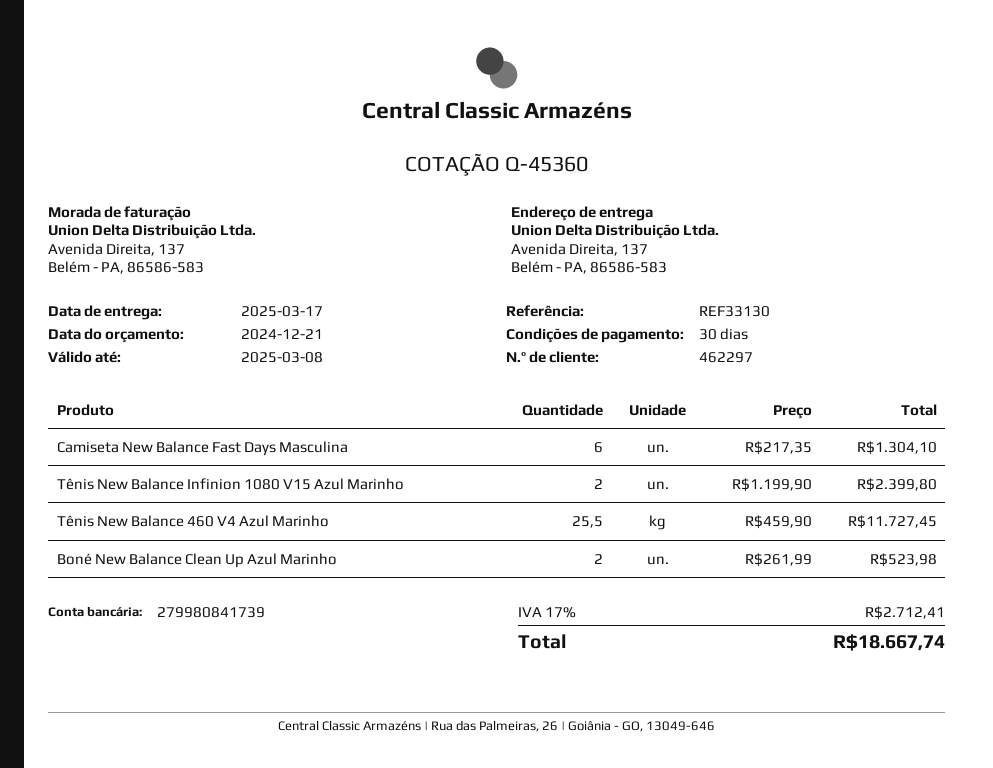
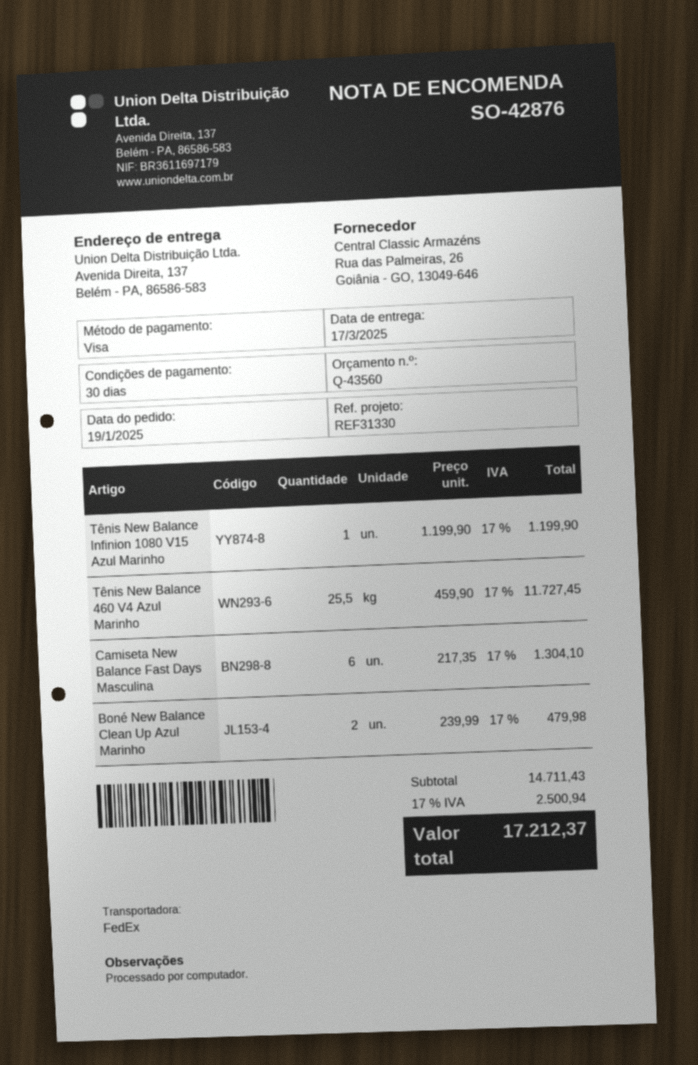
quote number: Q-45360 -> Q-43560
reference: REF33130 -> REF31330
Tênis New Balance Infinion 1080 V15 Azul Marinho: 2 x 1199.90 = 2399.80 -> 1 x 1199.90 = 1199.90
Boné New Balance Clean Up Azul Marinho: 2 x 261.99 = 523.98 -> 2 x 239.99 = 479.98
tax: 17% = 2712.41 -> 17% = 2500.94
total: 18667.74 -> 17212.37

